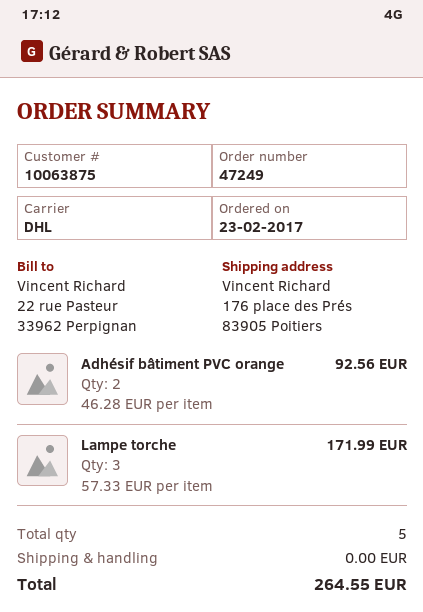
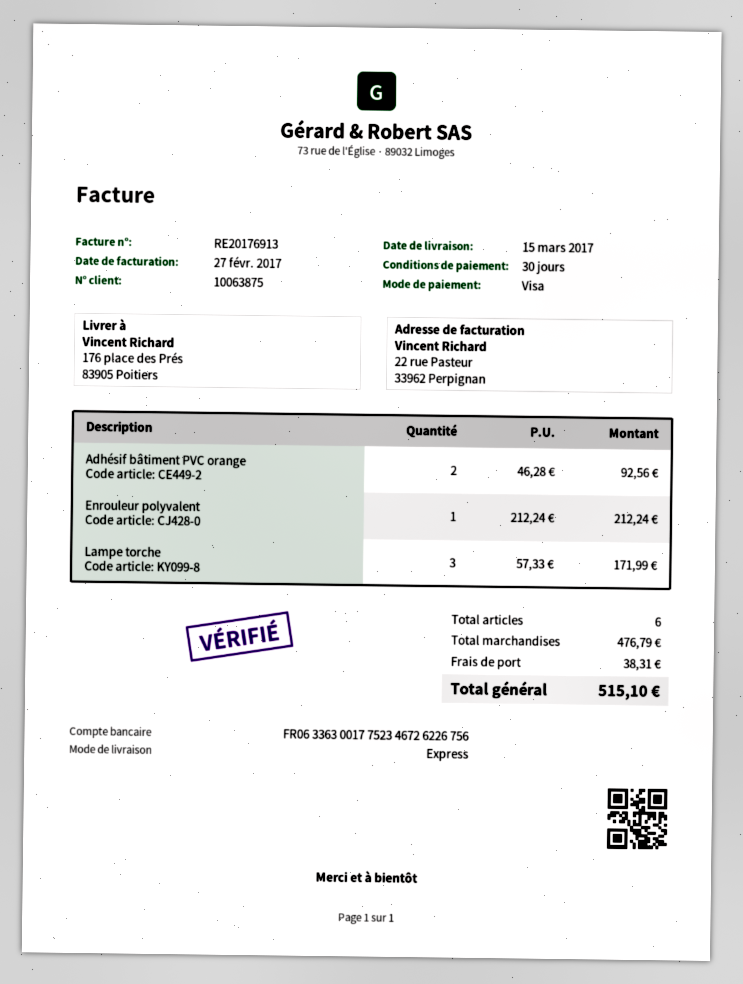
shipping method: DHL -> express
Enrouleur polyvalent: none -> 1 x 212.24 = 212.24
total quantity: 5 -> 6
shipping: 0.00 -> 38.31
total: 264.55 -> 515.10

